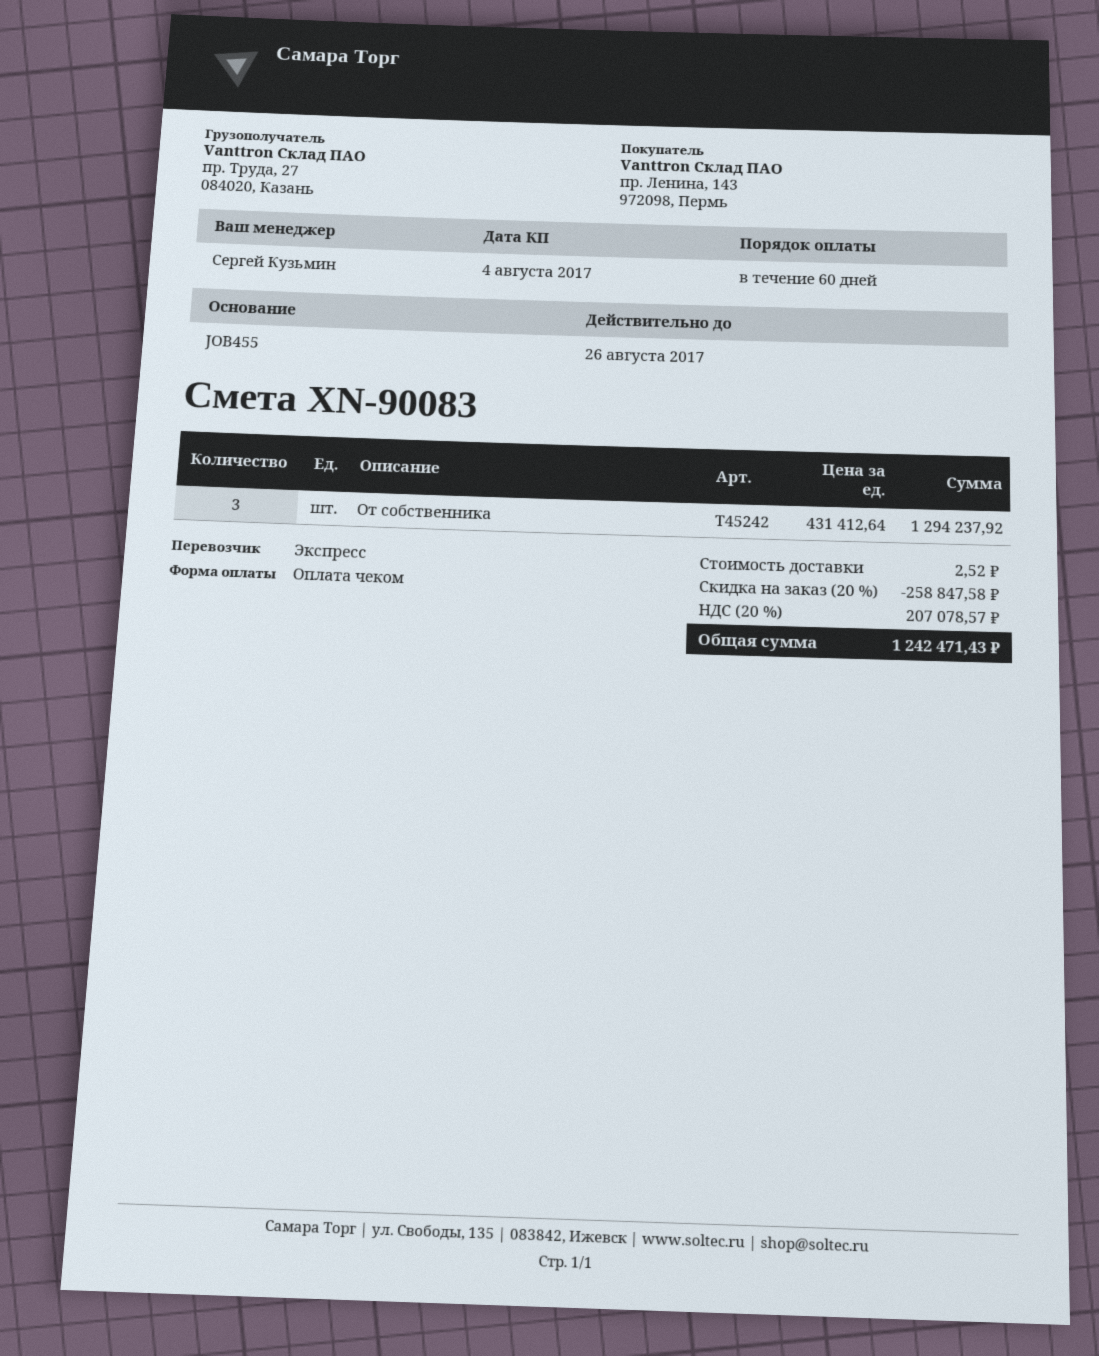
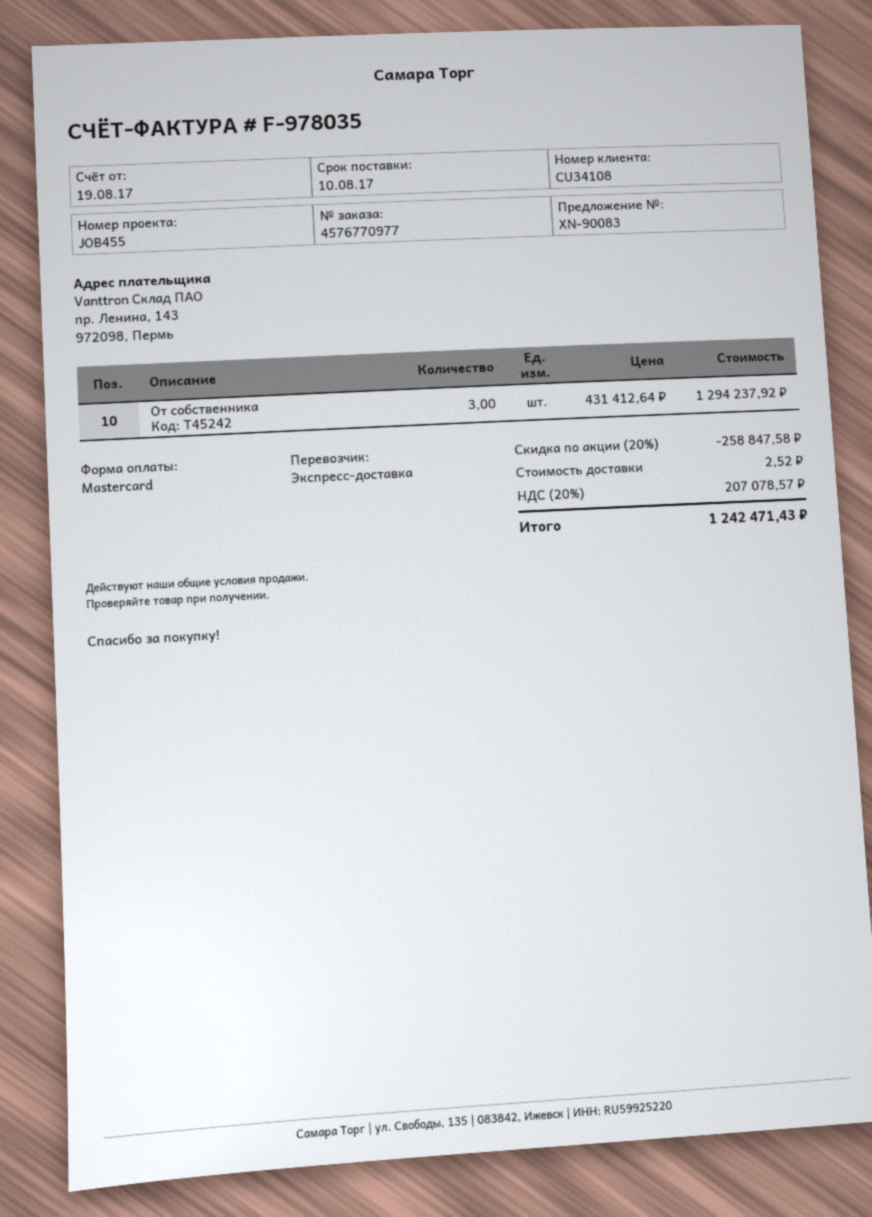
payment method: cheque -> Mastercard

